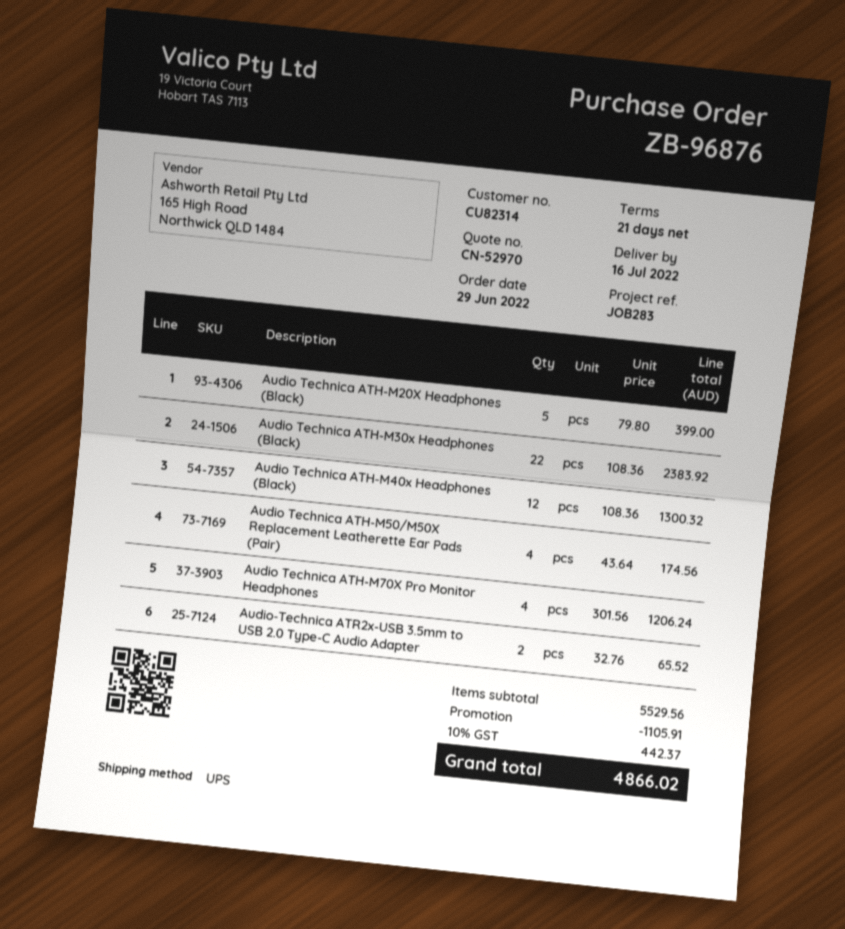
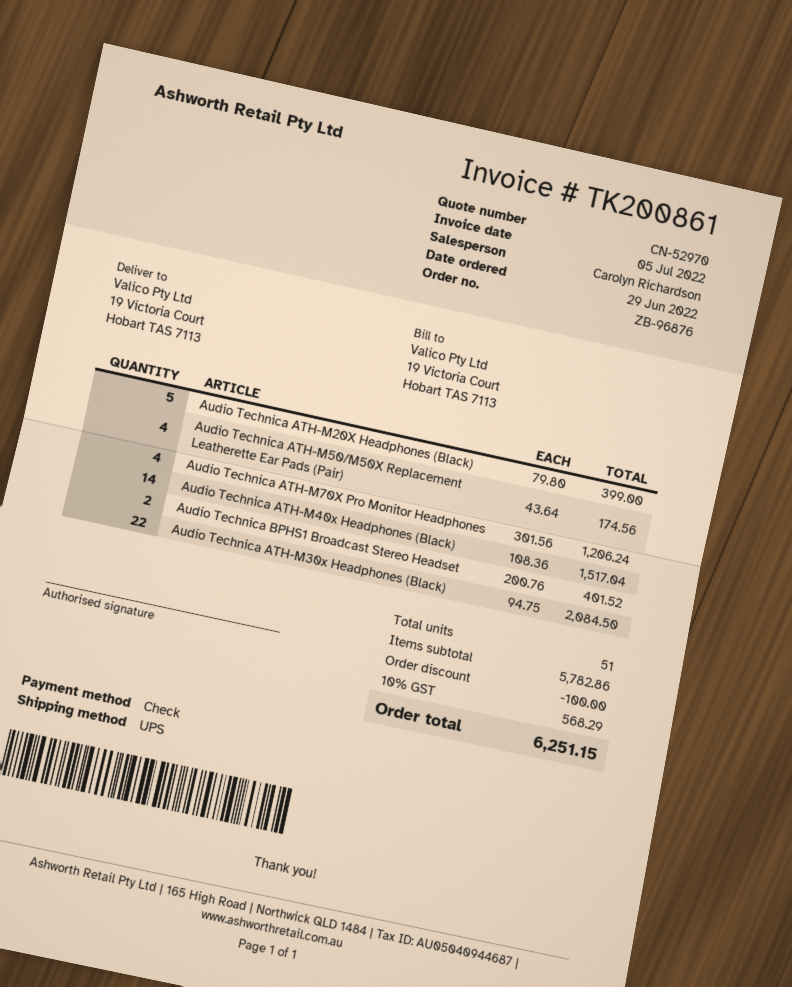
Audio Technica ATH-M30x Headphones (Black): 22 x 108.36 = 2383.92 -> 22 x 94.75 = 2084.50
Audio Technica ATH-M40x Headphones (Black): 12 x 108.36 = 1300.32 -> 14 x 108.36 = 1517.04
Audio-Technica ATR2x-USB 3.5mm to USB 2.0 Type-C Audio Adapter: 2 x 32.76 = 65.52 -> none
Audio Technica BPHS1 Broadcast Stereo Headset: none -> 2 x 200.76 = 401.52
subtotal: 5529.56 -> 5782.86
discount: 1105.91 -> 100.00
tax: 10% = 442.37 -> 10% = 568.29
total: 4866.02 -> 6251.15

